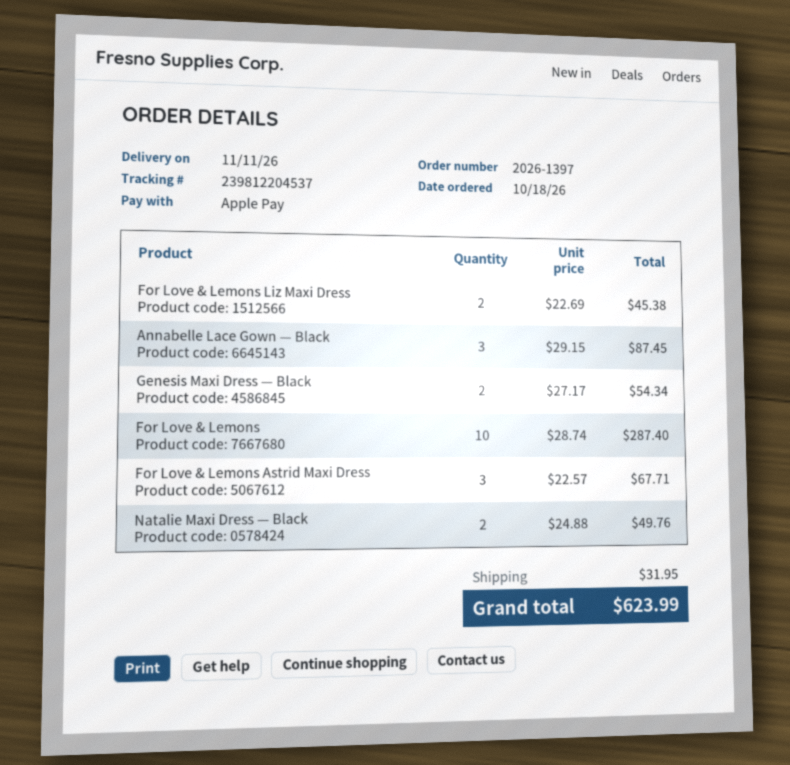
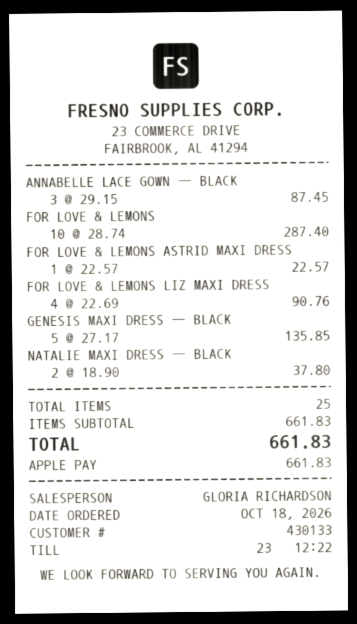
For Love & Lemons Liz Maxi Dress: 2 x 22.69 = 45.38 -> 4 x 22.69 = 90.76
Genesis Maxi Dress — Black: 2 x 27.17 = 54.34 -> 5 x 27.17 = 135.85
For Love & Lemons Astrid Maxi Dress: 3 x 22.57 = 67.71 -> 1 x 22.57 = 22.57
Natalie Maxi Dress — Black: 2 x 24.88 = 49.76 -> 2 x 18.90 = 37.80
shipping: 31.95 -> none
total: 623.99 -> 661.83

